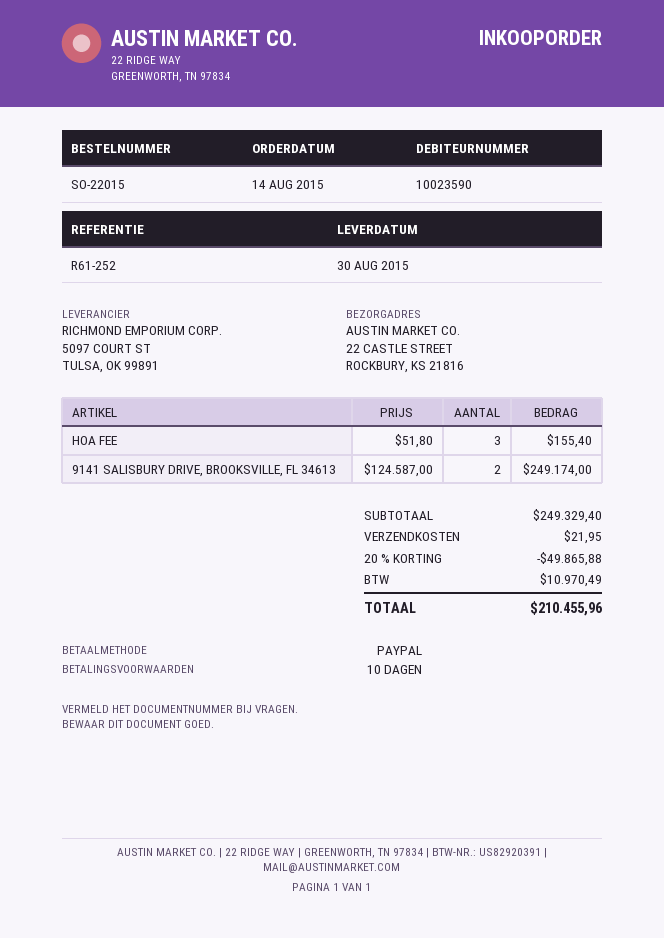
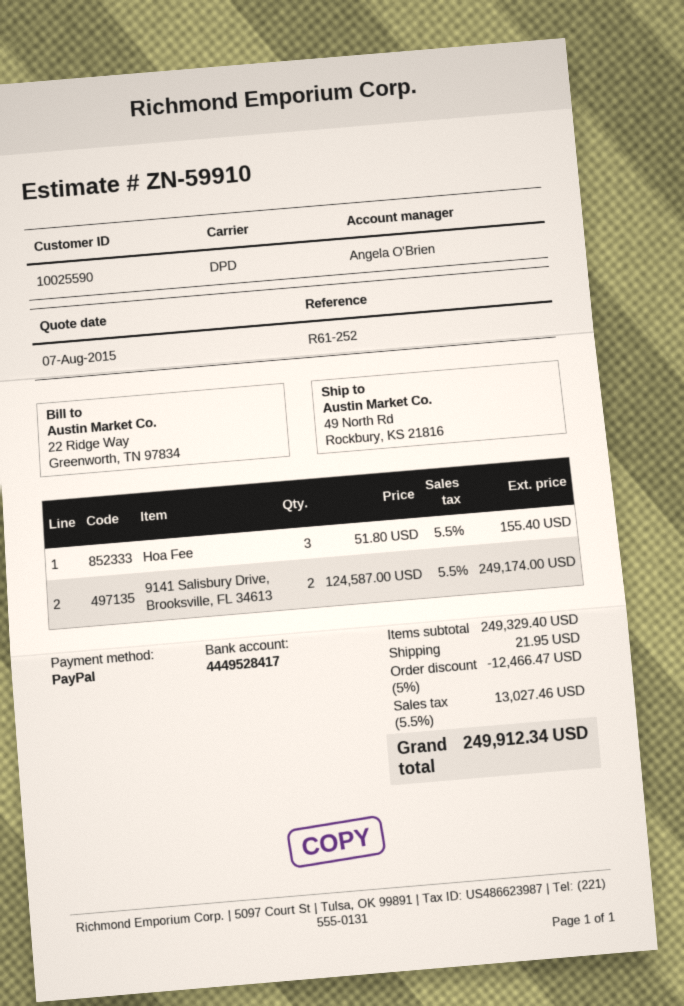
customer number: 10023590 -> 10025590
ship to: 22 CASTLE STREET, ROCKBURY, KS 21816 -> 49 North Rd, Rockbury, KS 21816
discount: 20% = 49865.88 -> 5% = 12466.47
tax: 10970.49 -> 13027.46
total: 210455.96 -> 249912.34

